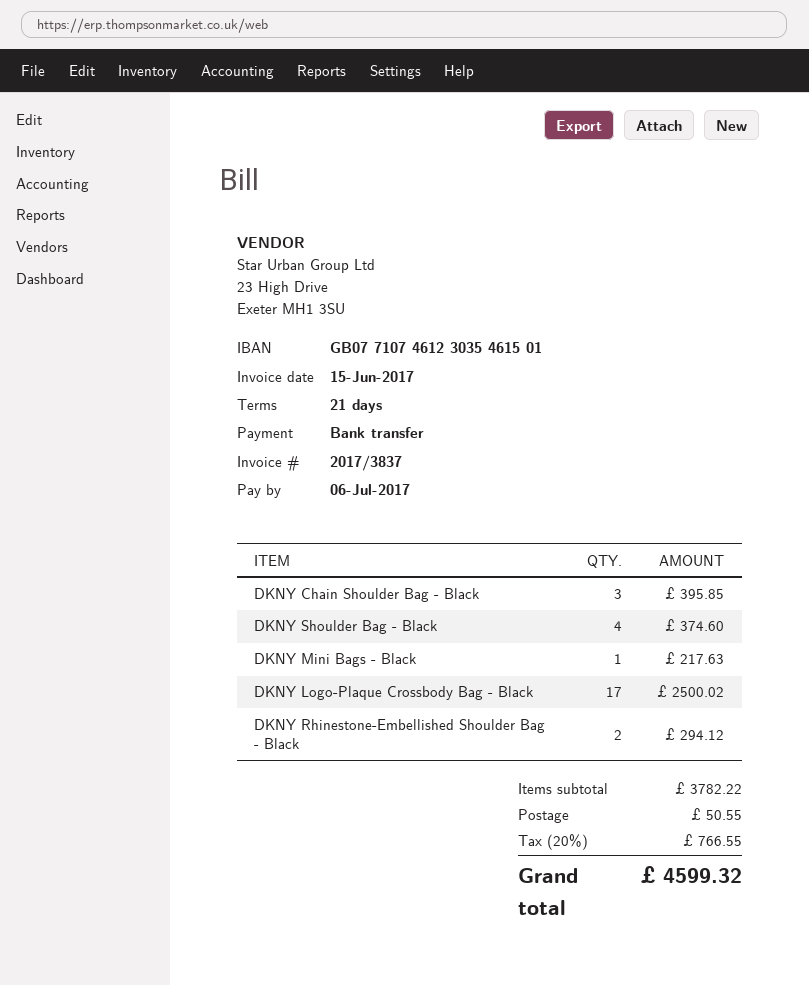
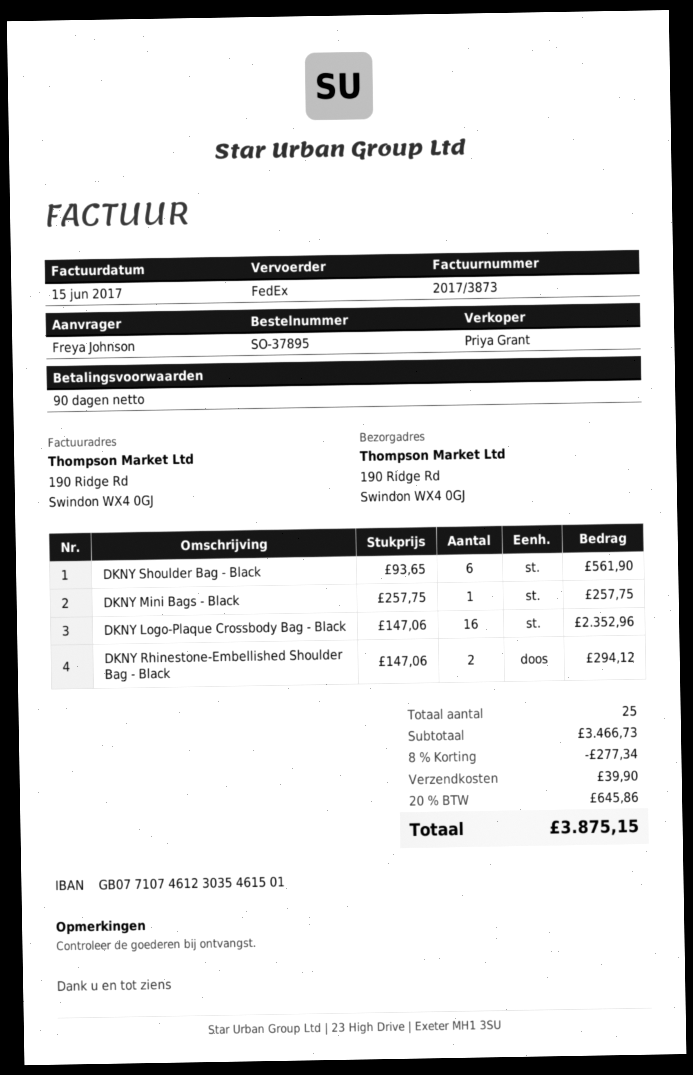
invoice number: 2017/3837 -> 2017/3873
payment terms: 21 days -> 90 days
DKNY Chain Shoulder Bag - Black: 3 for 395.85 -> none
DKNY Shoulder Bag - Black: 4 for 374.60 -> 6 for 561.90
DKNY Mini Bags - Black: 1 for 217.63 -> 1 for 257.75
DKNY Logo-Plaque Crossbody Bag - Black: 17 for 2500.02 -> 16 for 2352.96
subtotal: 3782.22 -> 3466.73
discount: none -> 8% = 277.34
shipping: 50.55 -> 39.90
tax: 20% = 766.55 -> 20% = 645.86
total: 4599.32 -> 3875.15

